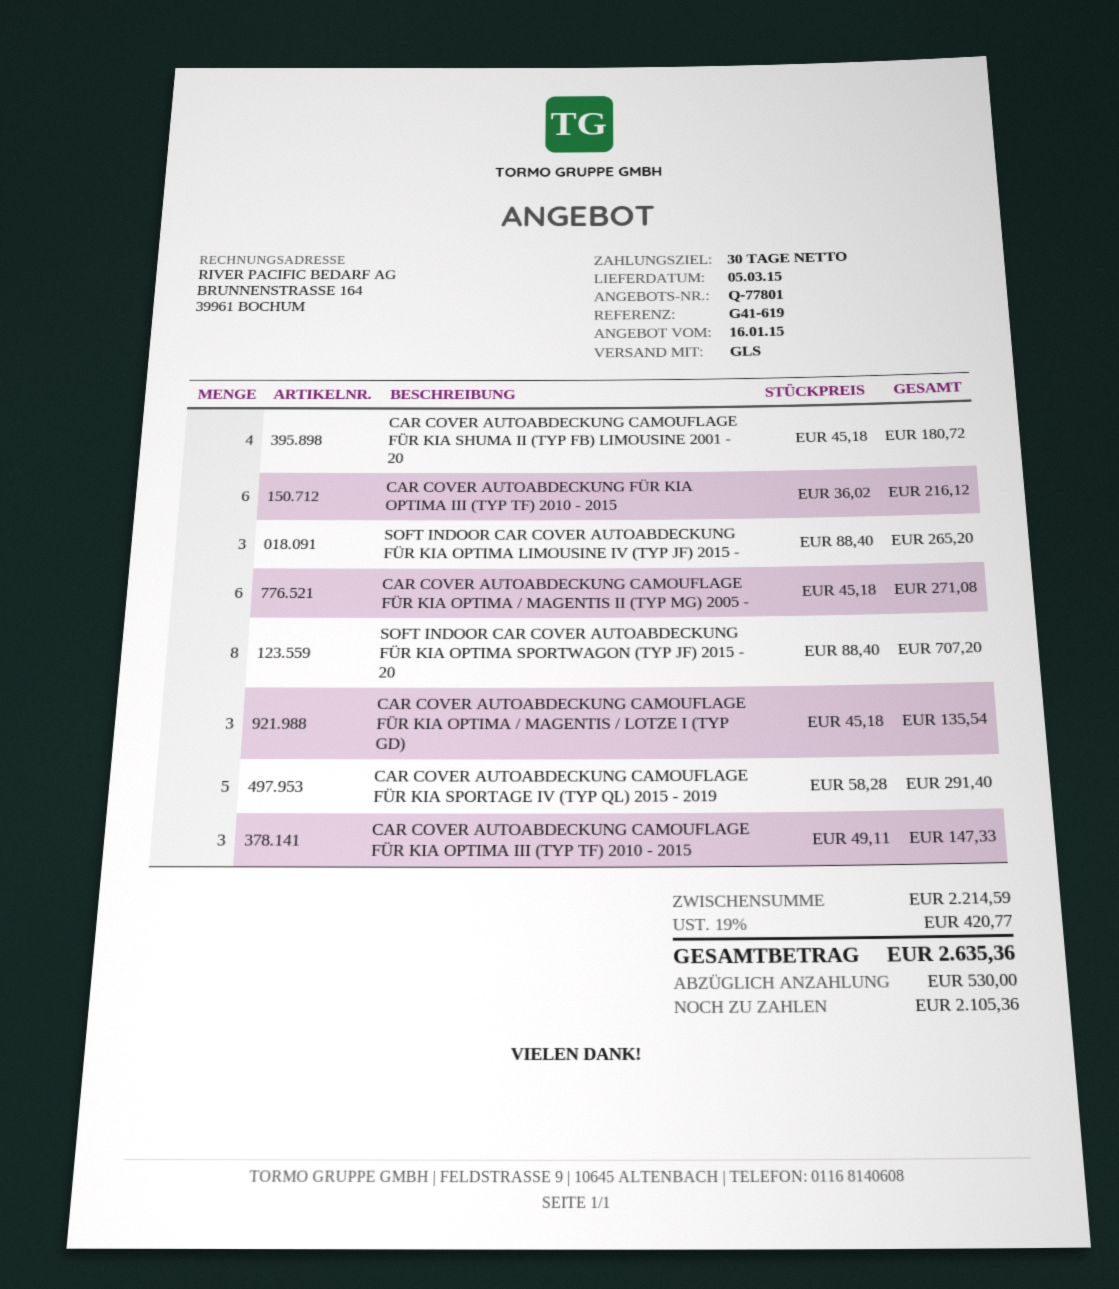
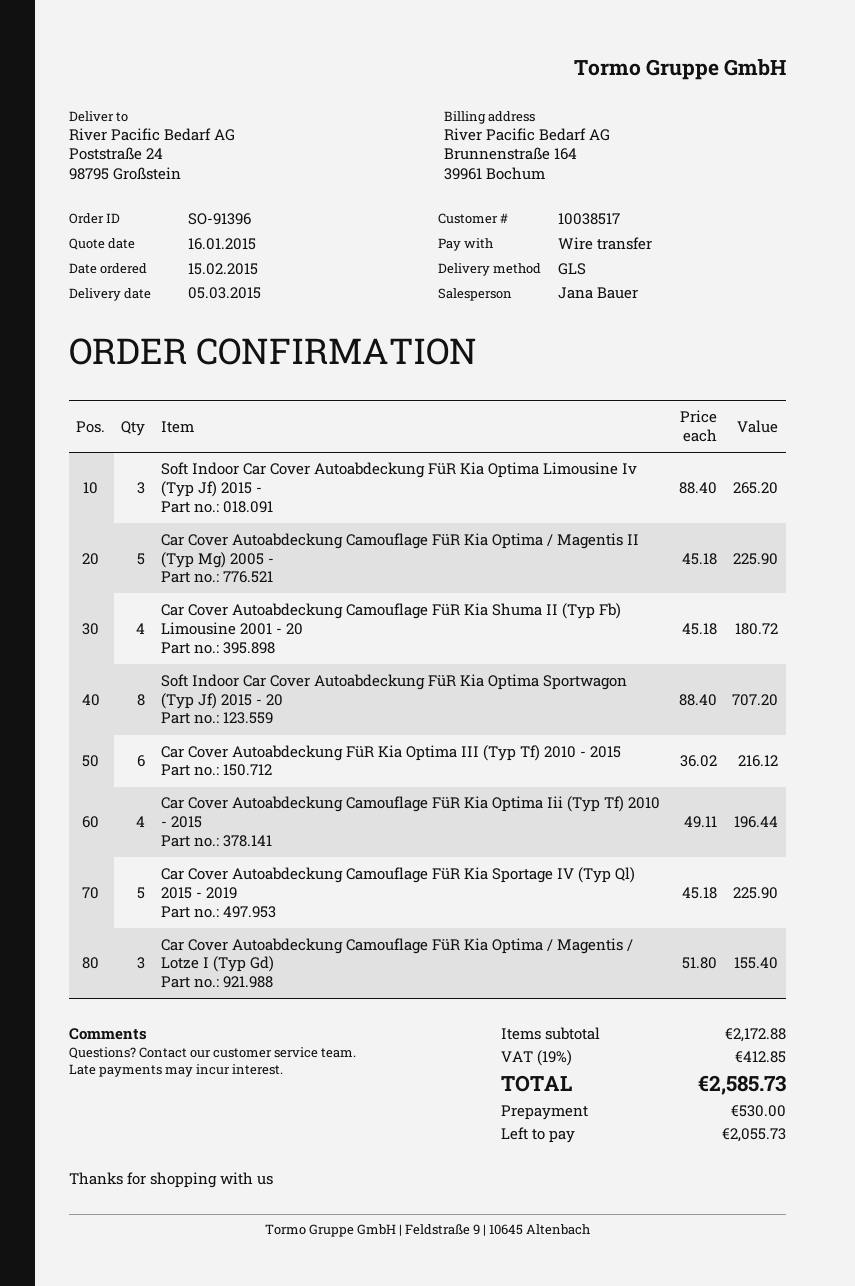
CAR COVER AUTOABDECKUNG CAMOUFLAGE FÜR KIA OPTIMA / MAGENTIS II (TYP MG) 2005 -: 6 x 45.18 = 271.08 -> 5 x 45.18 = 225.90
CAR COVER AUTOABDECKUNG CAMOUFLAGE FÜR KIA OPTIMA / MAGENTIS / LOTZE I (TYP GD): 3 x 45.18 = 135.54 -> 3 x 51.80 = 155.40
CAR COVER AUTOABDECKUNG CAMOUFLAGE FÜR KIA SPORTAGE IV (TYP QL) 2015 - 2019: 5 x 58.28 = 291.40 -> 5 x 45.18 = 225.90
CAR COVER AUTOABDECKUNG CAMOUFLAGE FÜR KIA OPTIMA III (TYP TF) 2010 - 2015: 3 x 49.11 = 147.33 -> 4 x 49.11 = 196.44
subtotal: 2214.59 -> 2172.88
tax: 19% = 420.77 -> 19% = 412.85
total: 2635.36 -> 2585.73
balance: 2105.36 -> 2055.73

